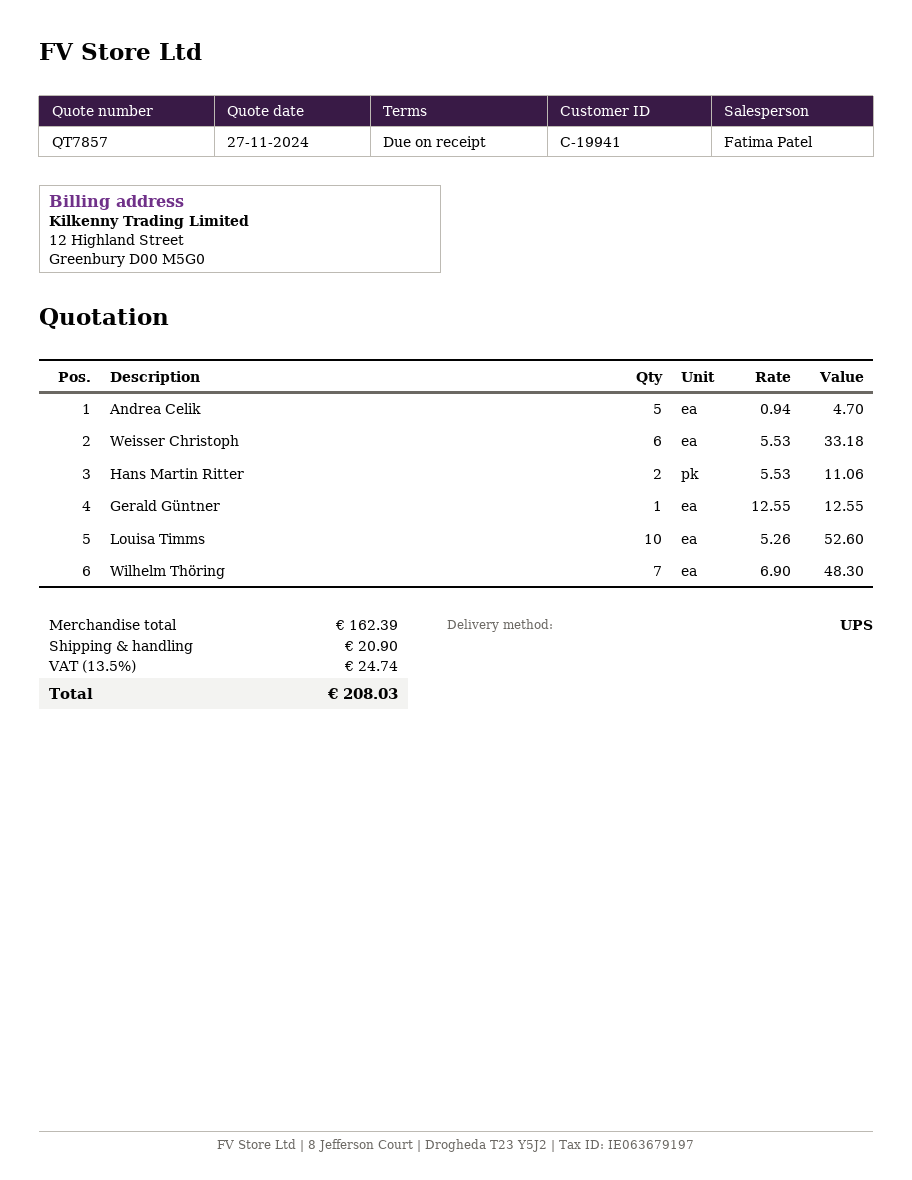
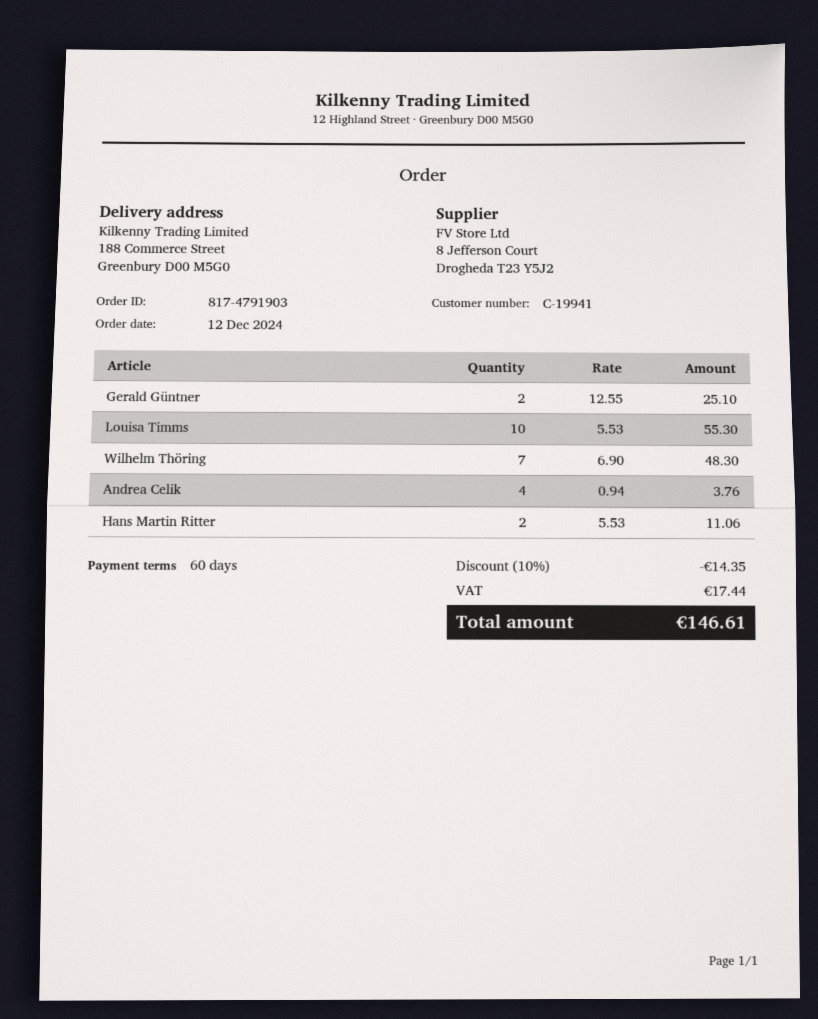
payment terms: on receipt -> 60 days
Andrea Celik: 5 x 0.94 = 4.70 -> 4 x 0.94 = 3.76
Weisser Christoph: 6 x 5.53 = 33.18 -> none
Gerald Güntner: 1 x 12.55 = 12.55 -> 2 x 12.55 = 25.10
Louisa Timms: 10 x 5.26 = 52.60 -> 10 x 5.53 = 55.30
discount: none -> 10% = 14.35
shipping: 20.90 -> none
tax: 24.74 -> 17.44
total: 208.03 -> 146.61

